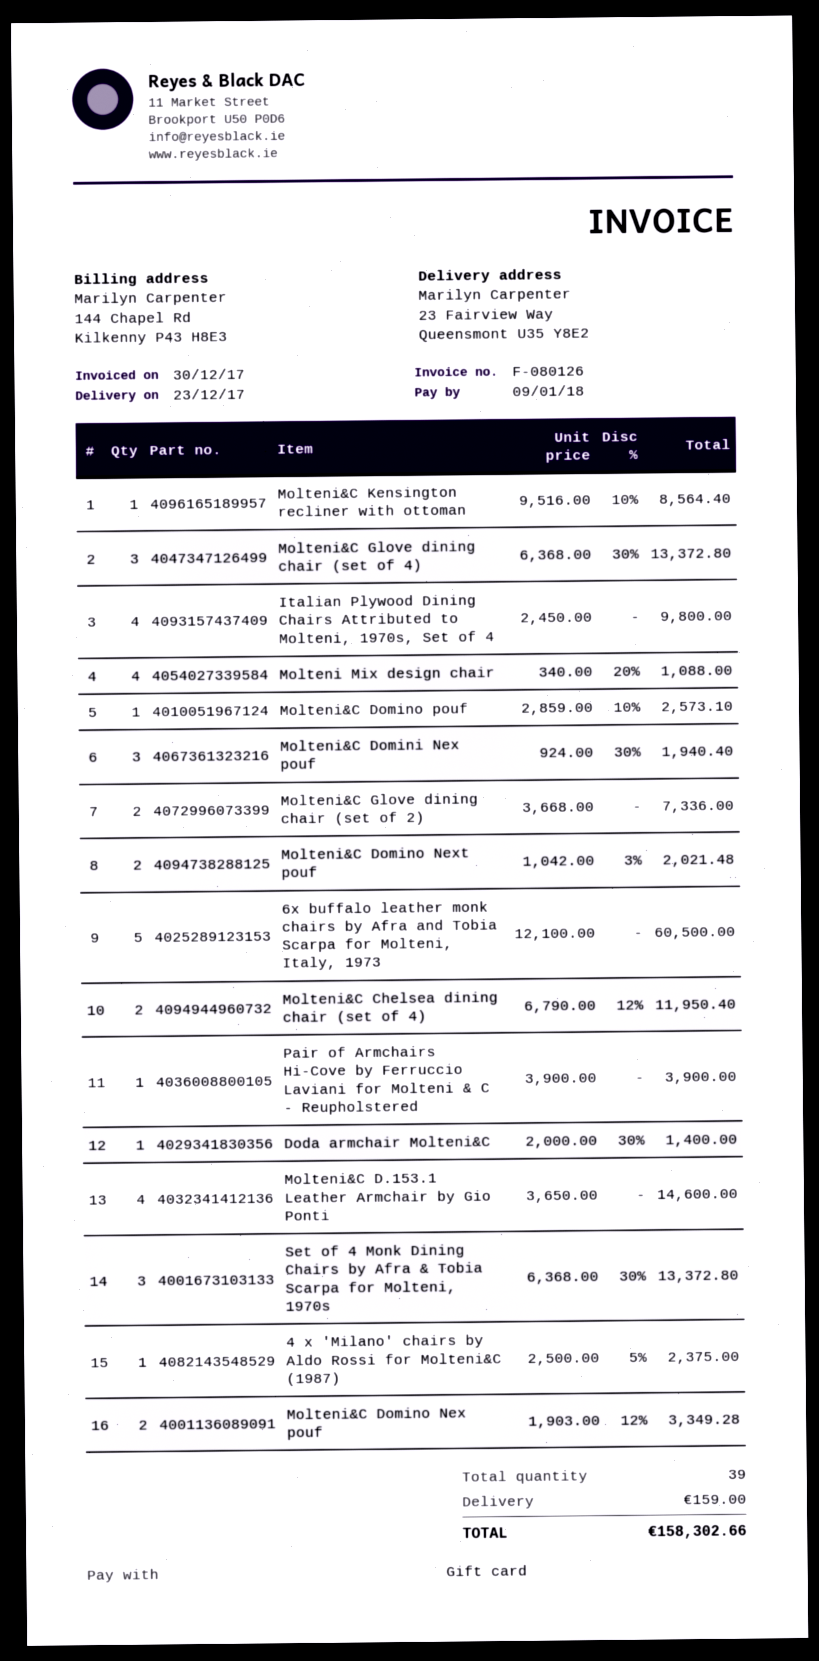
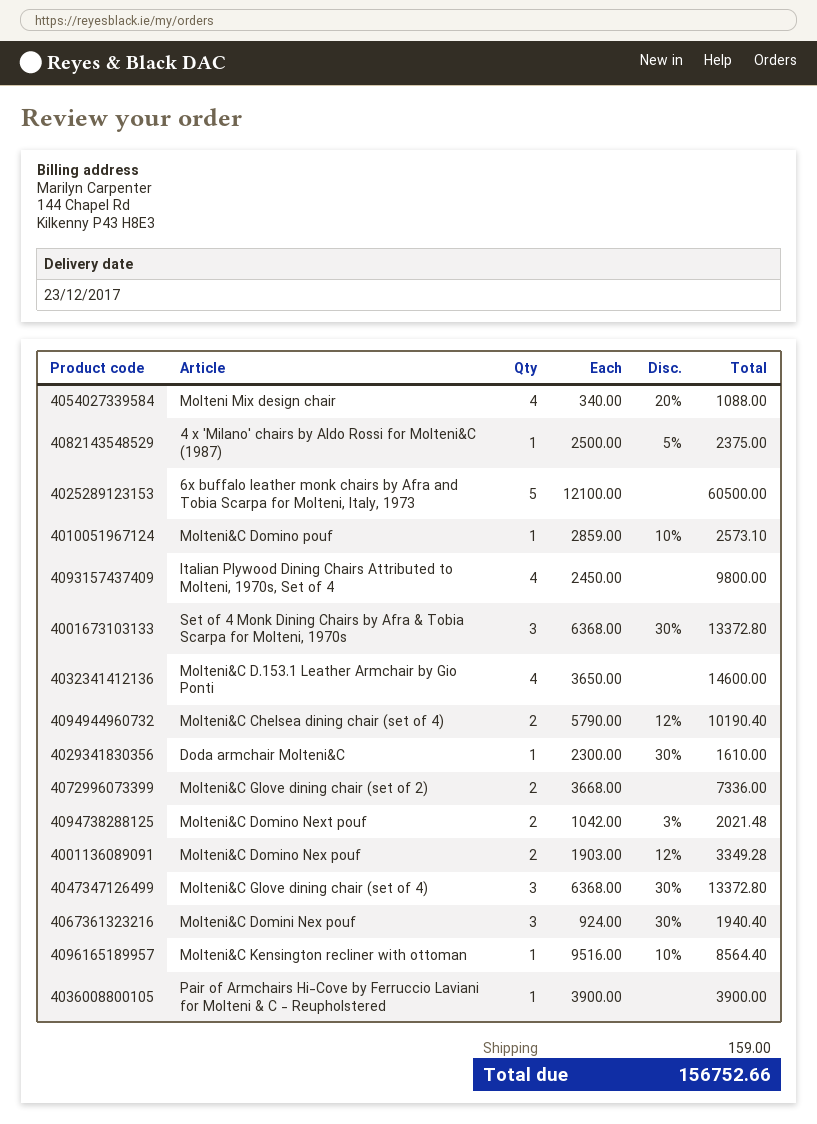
Molteni&C Chelsea dining chair (set of 4): 2 x 6790.00 - 12% = 11950.40 -> 2 x 5790.00 - 12% = 10190.40
Doda armchair Molteni&C: 1 x 2000.00 - 30% = 1400.00 -> 1 x 2300.00 - 30% = 1610.00
total: 158302.66 -> 156752.66

